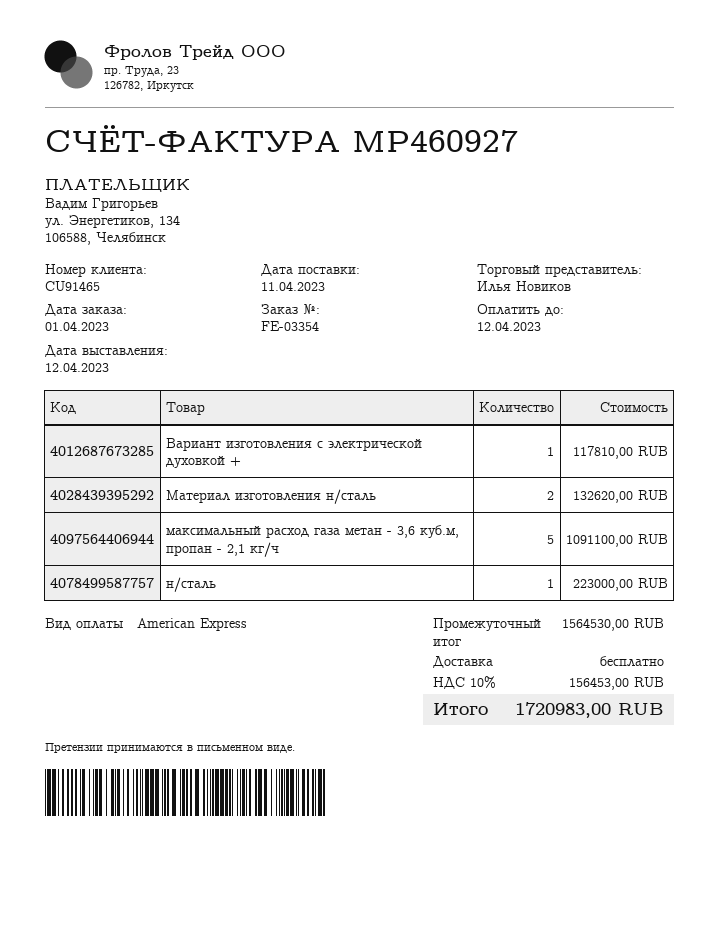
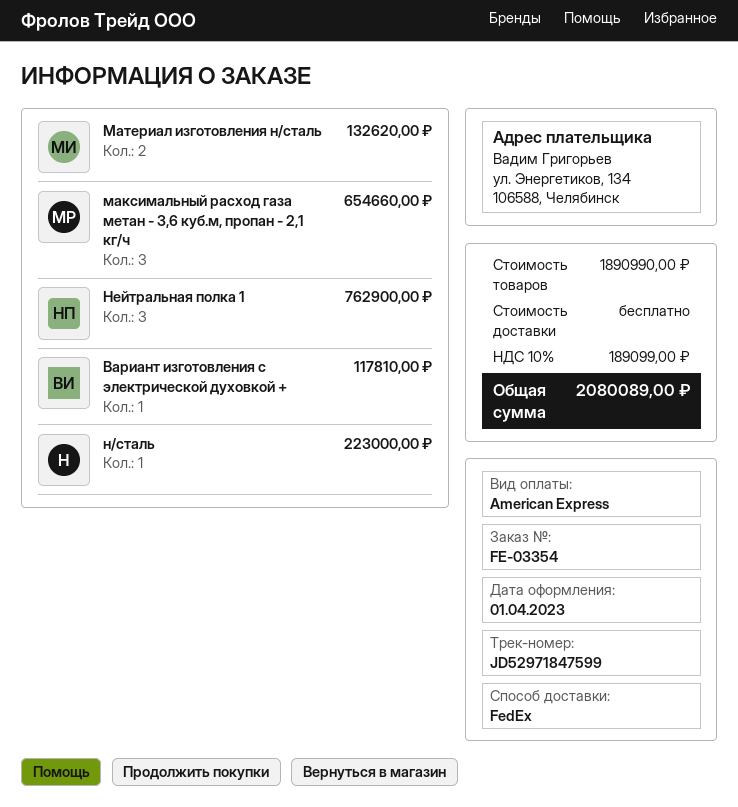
максимальный расход газа метан - 3,6 куб.м, пропан - 2,1 кг/ч: 5 for 1091100.00 -> 3 for 654660.00
Нейтральная полка 1: none -> 3 for 762900.00
subtotal: 1564530.00 -> 1890990.00
tax: 10% = 156453.00 -> 10% = 189099.00
total: 1720983.00 -> 2080089.00

